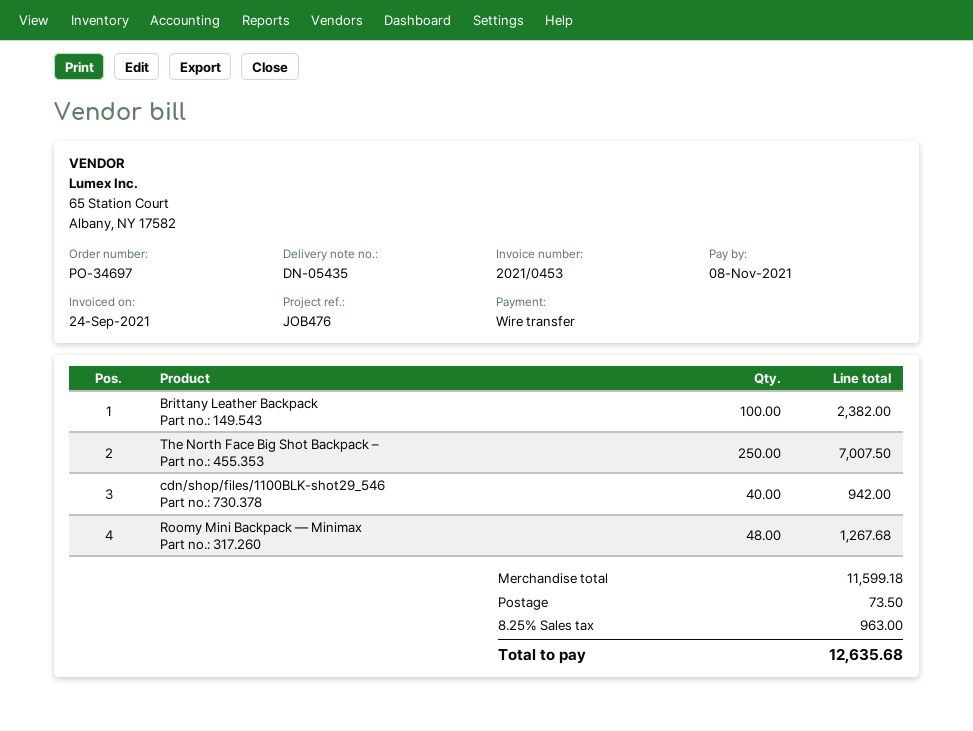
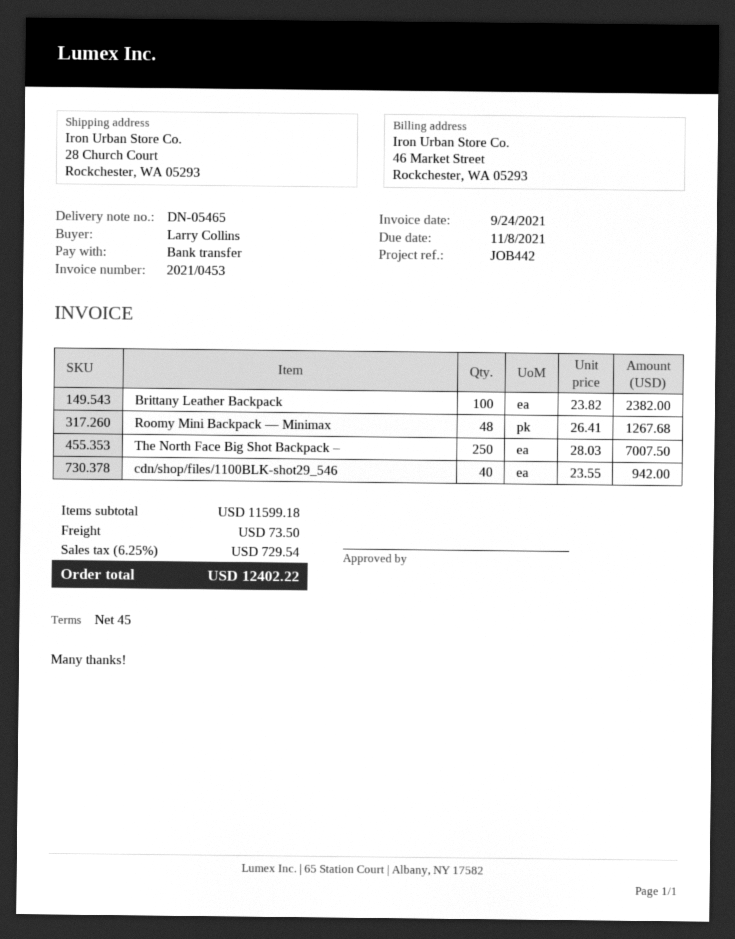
delivery note number: DN-05435 -> DN-05465
reference: JOB476 -> JOB442
tax: 8.25% = 963.00 -> 6.25% = 729.54
total: 12635.68 -> 12402.22

